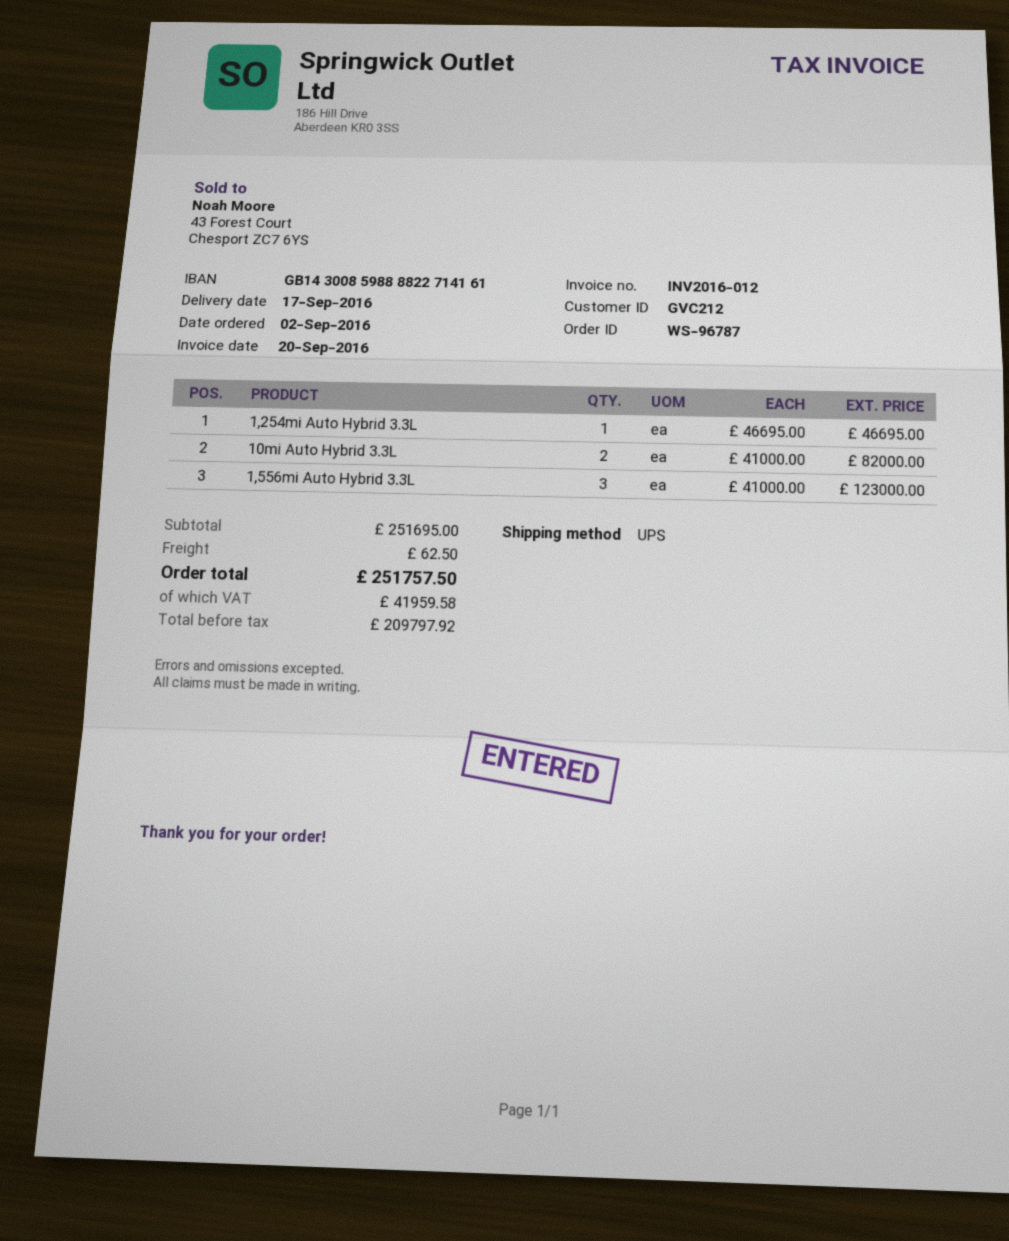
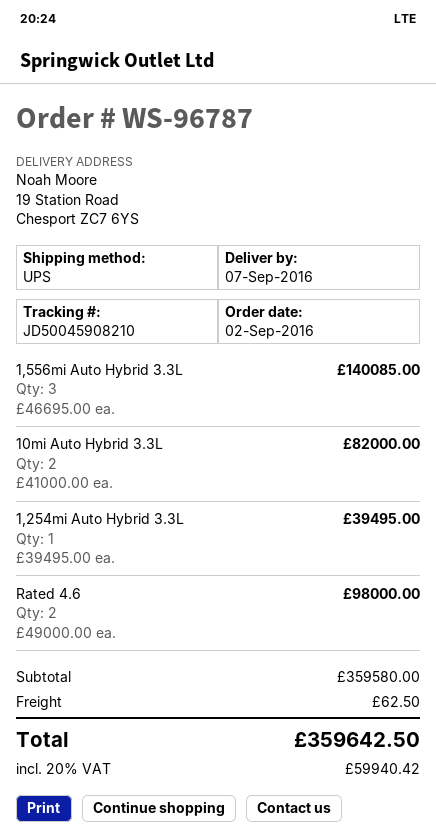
delivery date: 2016-09-17 -> 2016-09-07
1,254mi Auto Hybrid 3.3L: 1 x 46695.00 = 46695.00 -> 1 x 39495.00 = 39495.00
1,556mi Auto Hybrid 3.3L: 3 x 41000.00 = 123000.00 -> 3 x 46695.00 = 140085.00
Rated 4.6: none -> 2 x 49000.00 = 98000.00
subtotal: 251695.00 -> 359580.00
tax: 41959.58 -> 59940.42
total: 251757.50 -> 359642.50

